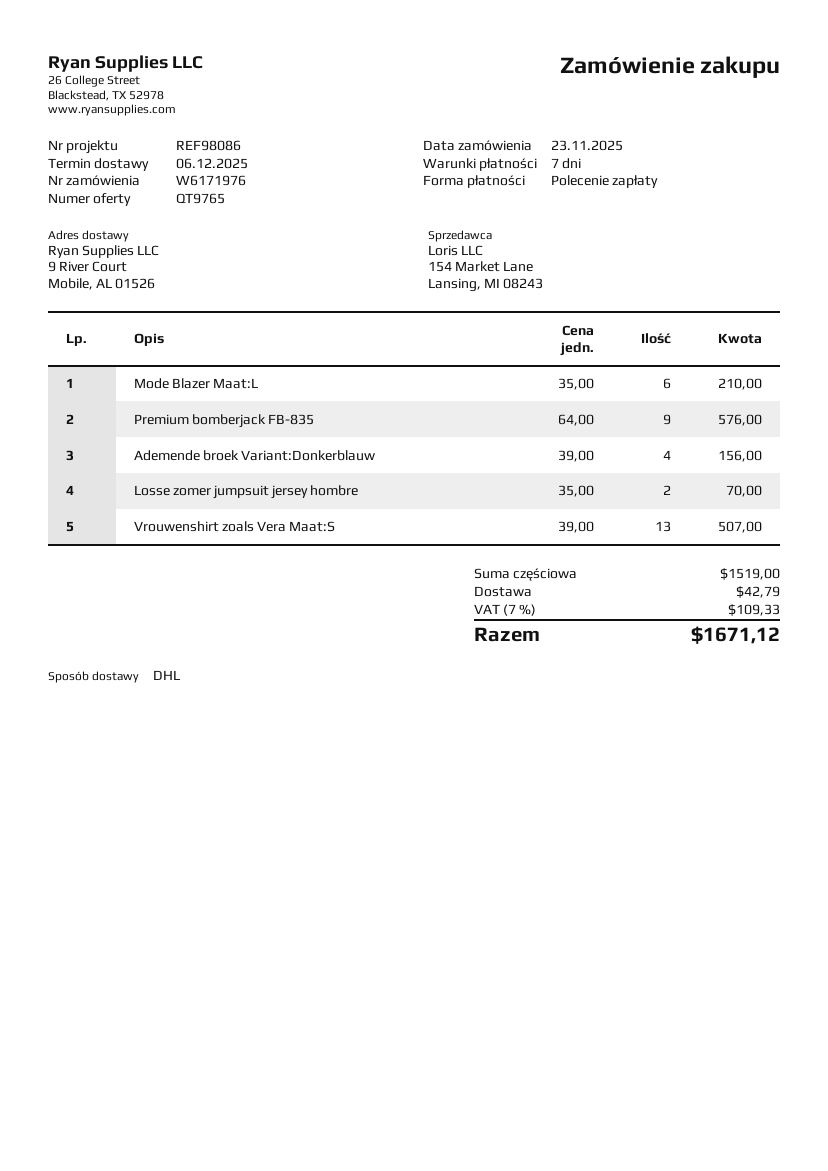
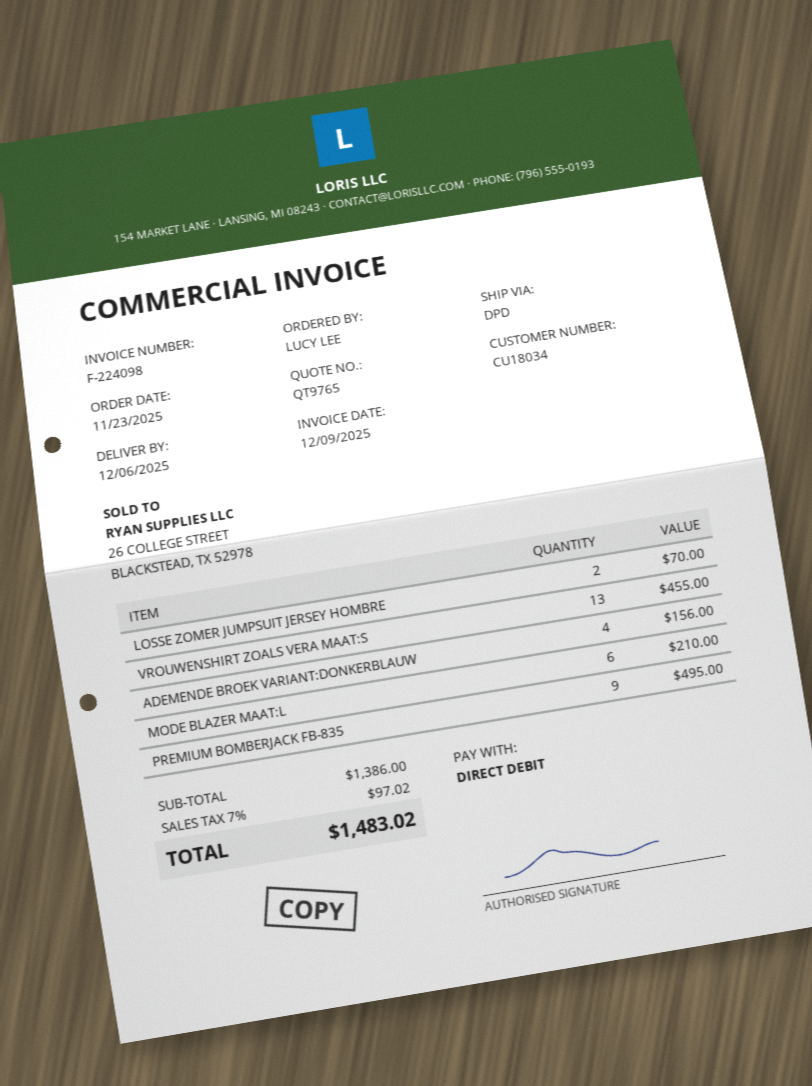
shipping method: DHL -> DPD
Premium bomberjack FB-835: 9 for 576.00 -> 9 for 495.00
Vrouwenshirt zoals Vera Maat:S: 13 for 507.00 -> 13 for 455.00
subtotal: 1519.00 -> 1386.00
shipping: 42.79 -> none
tax: 7% = 109.33 -> 7% = 97.02
total: 1671.12 -> 1483.02

